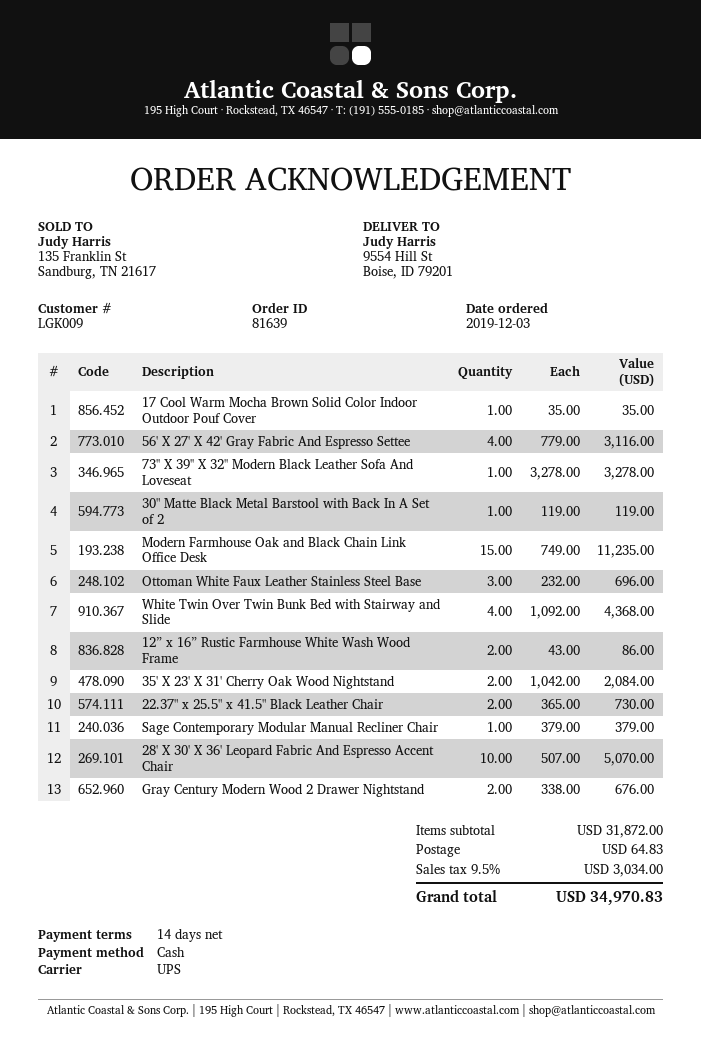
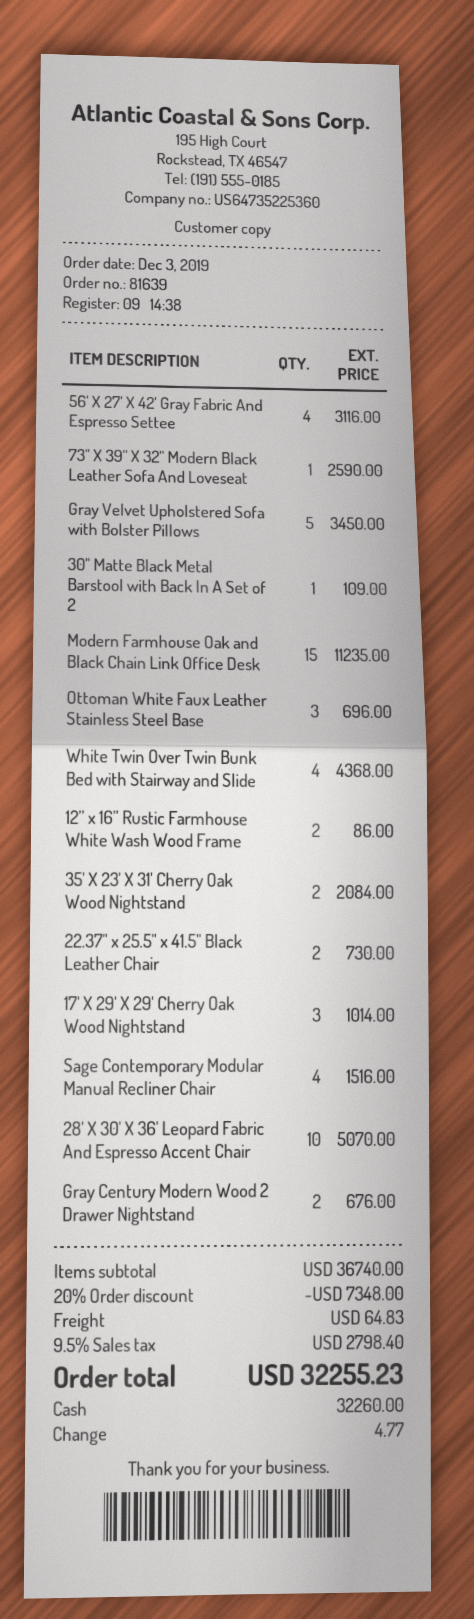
17 Cool Warm Mocha Brown Solid Color Indoor Outdoor Pouf Cover: 1 for 35.00 -> none
73'' X 39'' X 32'' Modern Black Leather Sofa And Loveseat: 1 for 3278.00 -> 1 for 2590.00
30" Matte Black Metal Barstool with Back In A Set of 2: 1 for 119.00 -> 1 for 109.00
Sage Contemporary Modular Manual Recliner Chair: 1 for 379.00 -> 4 for 1516.00
Gray Velvet Upholstered Sofa with Bolster Pillows: none -> 5 for 3450.00
17' X 29' X 29' Cherry Oak Wood Nightstand: none -> 3 for 1014.00
subtotal: 31872.00 -> 36740.00
discount: none -> 20% = 7348.00
tax: 9.5% = 3034.00 -> 9.5% = 2798.40
total: 34970.83 -> 32255.23

